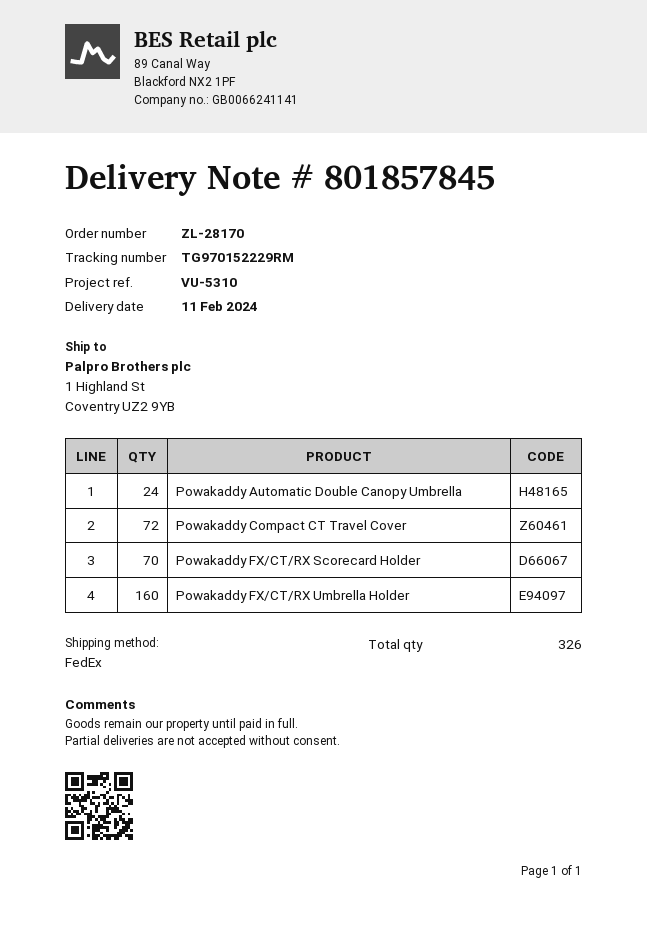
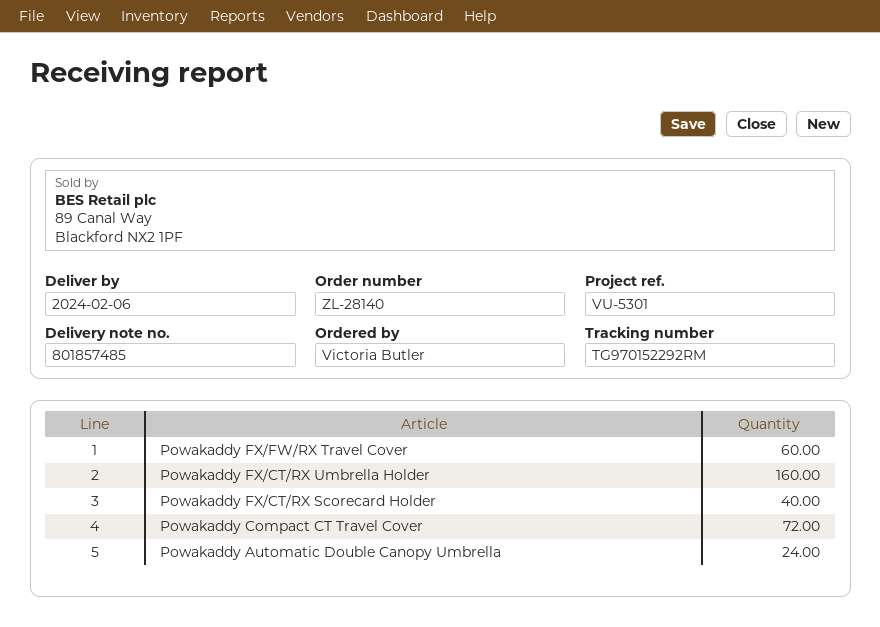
order number: ZL-28170 -> ZL-28140
delivery note number: 801857845 -> 801857485
delivery date: 2024-02-11 -> 2024-02-06
reference: VU-5310 -> VU-5301
tracking number: TG970152229RM -> TG970152292RM
Powakaddy FX/CT/RX Scorecard Holder: 70 -> 40
Powakaddy FX/FW/RX Travel Cover: none -> 60

